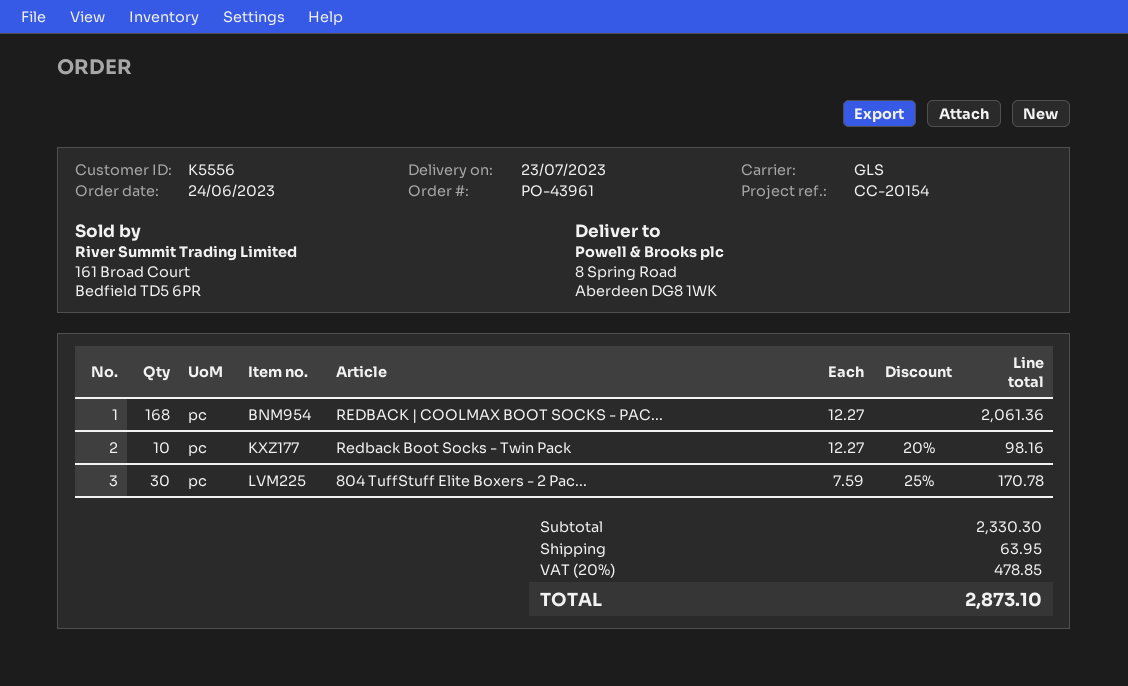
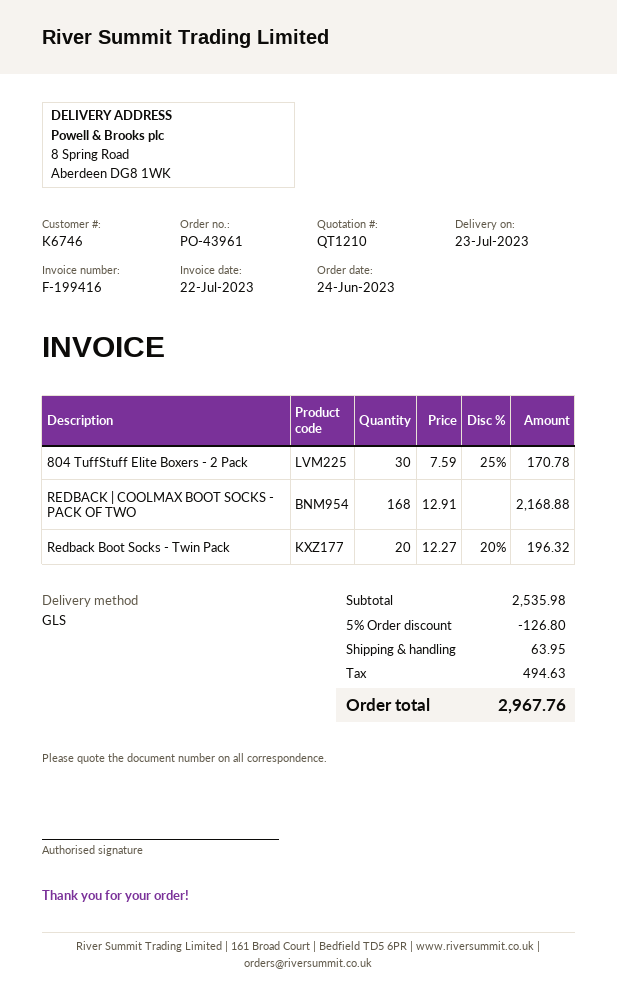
customer number: K5556 -> K6746
REDBACK | COOLMAX BOOT SOCKS - PAC...: 168 x 12.27 = 2061.36 -> 168 x 12.91 = 2168.88
Redback Boot Socks - Twin Pack: 10 x 12.27 - 20% = 98.16 -> 20 x 12.27 - 20% = 196.32
subtotal: 2330.30 -> 2535.98
discount: none -> 5% = 126.80
tax: 478.85 -> 494.63
total: 2873.10 -> 2967.76

